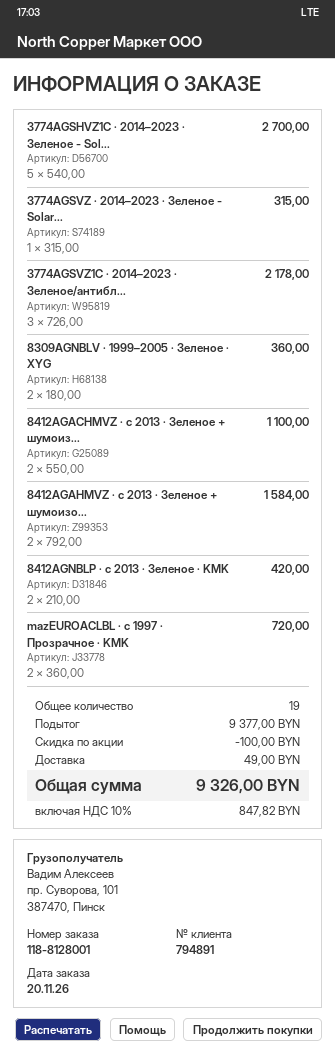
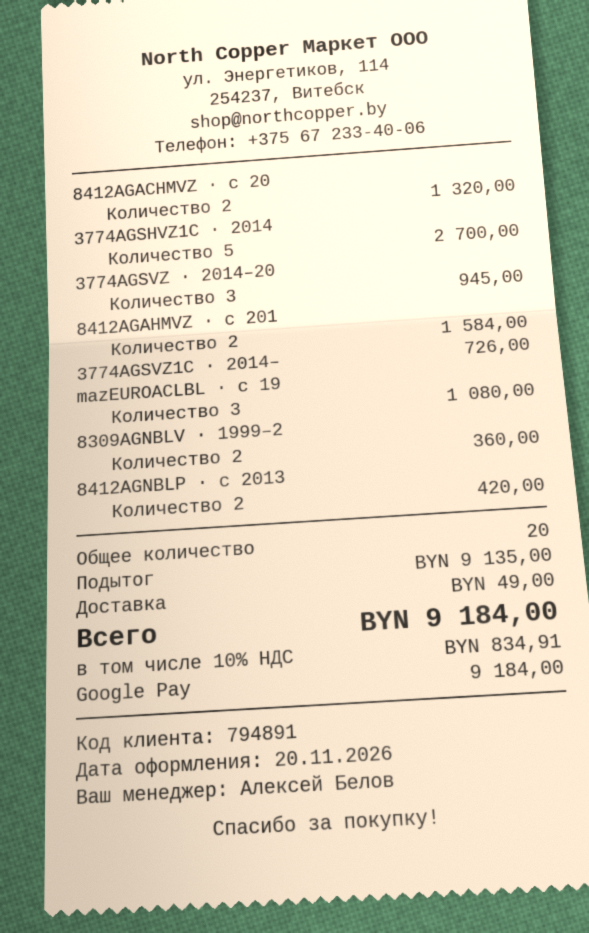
3774AGSVZ · 2014–2023 · Зеленое - Solar...: 1 for 315.00 -> 3 for 945.00
3774AGSVZ1C · 2014–2023 · Зеленое/антибл...: 3 for 2178.00 -> 1 for 726.00
8412AGACHMVZ · с 2013 · Зеленое + шумоиз...: 2 for 1100.00 -> 2 for 1320.00
mazEUROACLBL · с 1997 · Прозрачное · KMK: 2 for 720.00 -> 3 for 1080.00
total quantity: 19 -> 20
subtotal: 9377.00 -> 9135.00
discount: 100.00 -> none
tax: 10% = 847.82 -> 10% = 834.91
total: 9326.00 -> 9184.00

